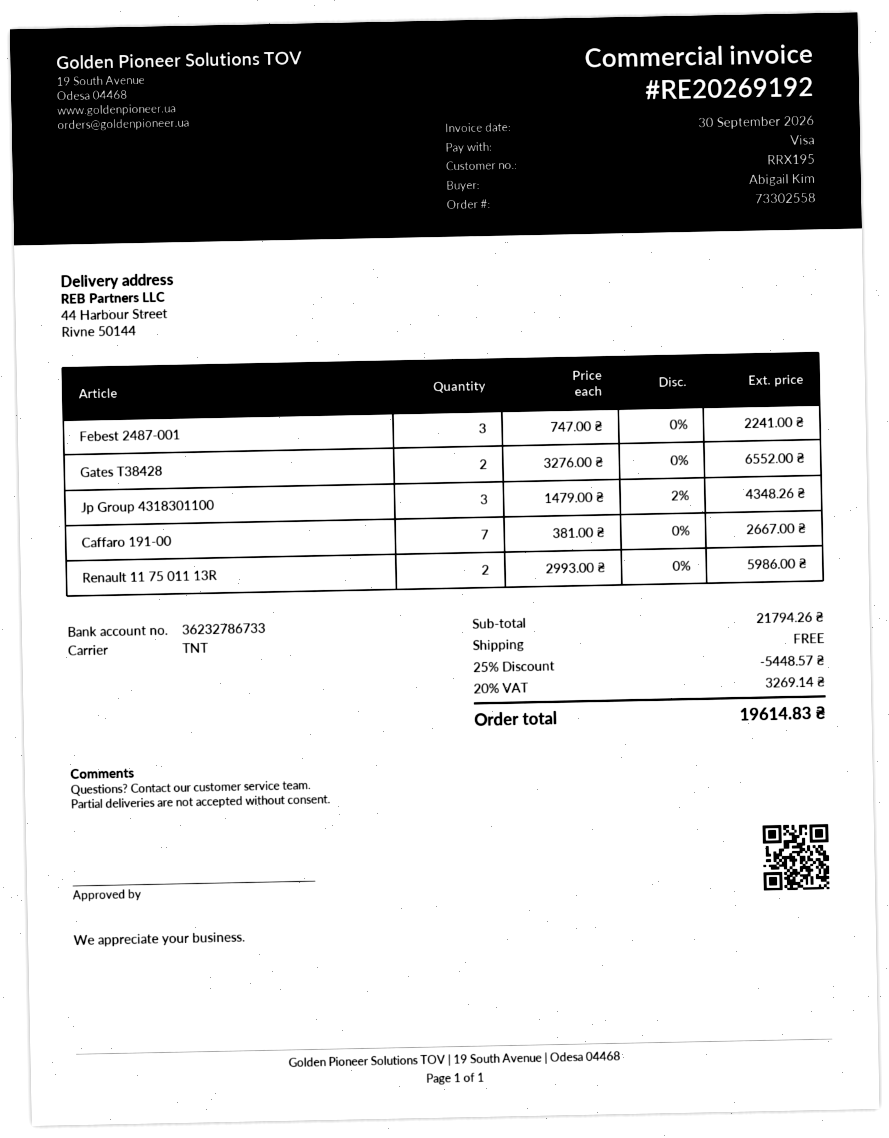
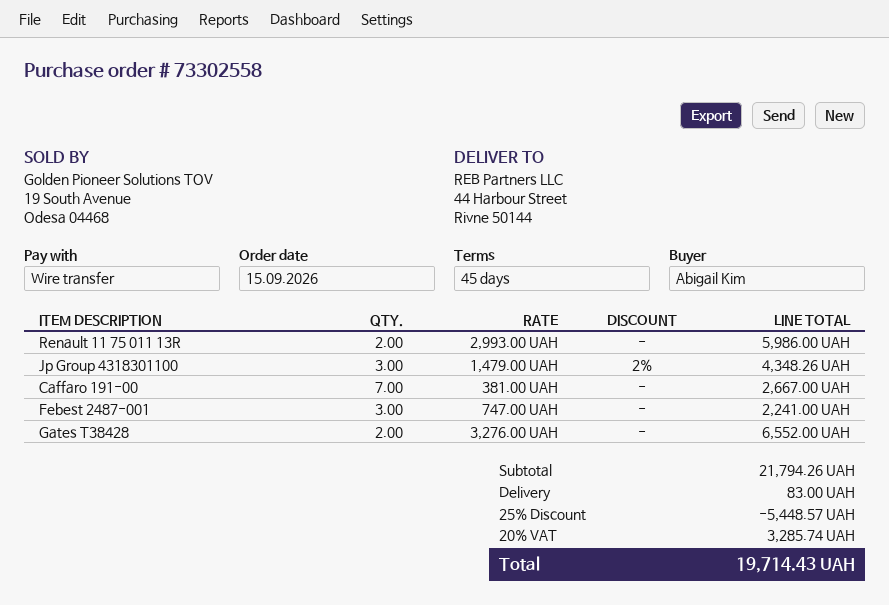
payment method: Visa -> bank transfer
shipping: 0.00 -> 83.00
tax: 20% = 3269.14 -> 20% = 3285.74
total: 19614.83 -> 19714.43

